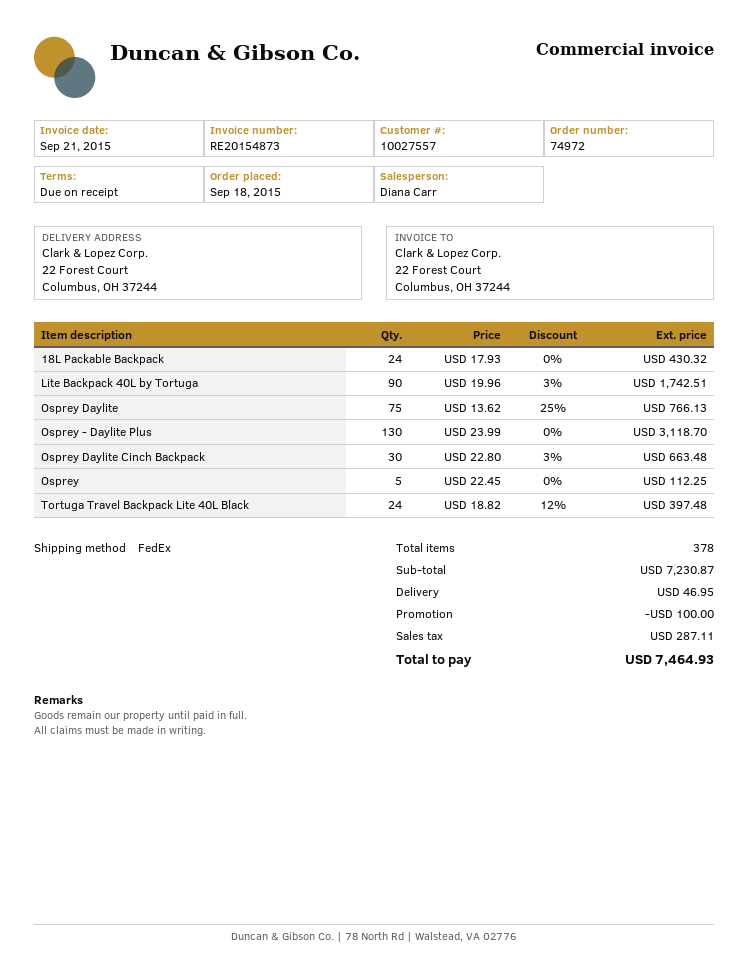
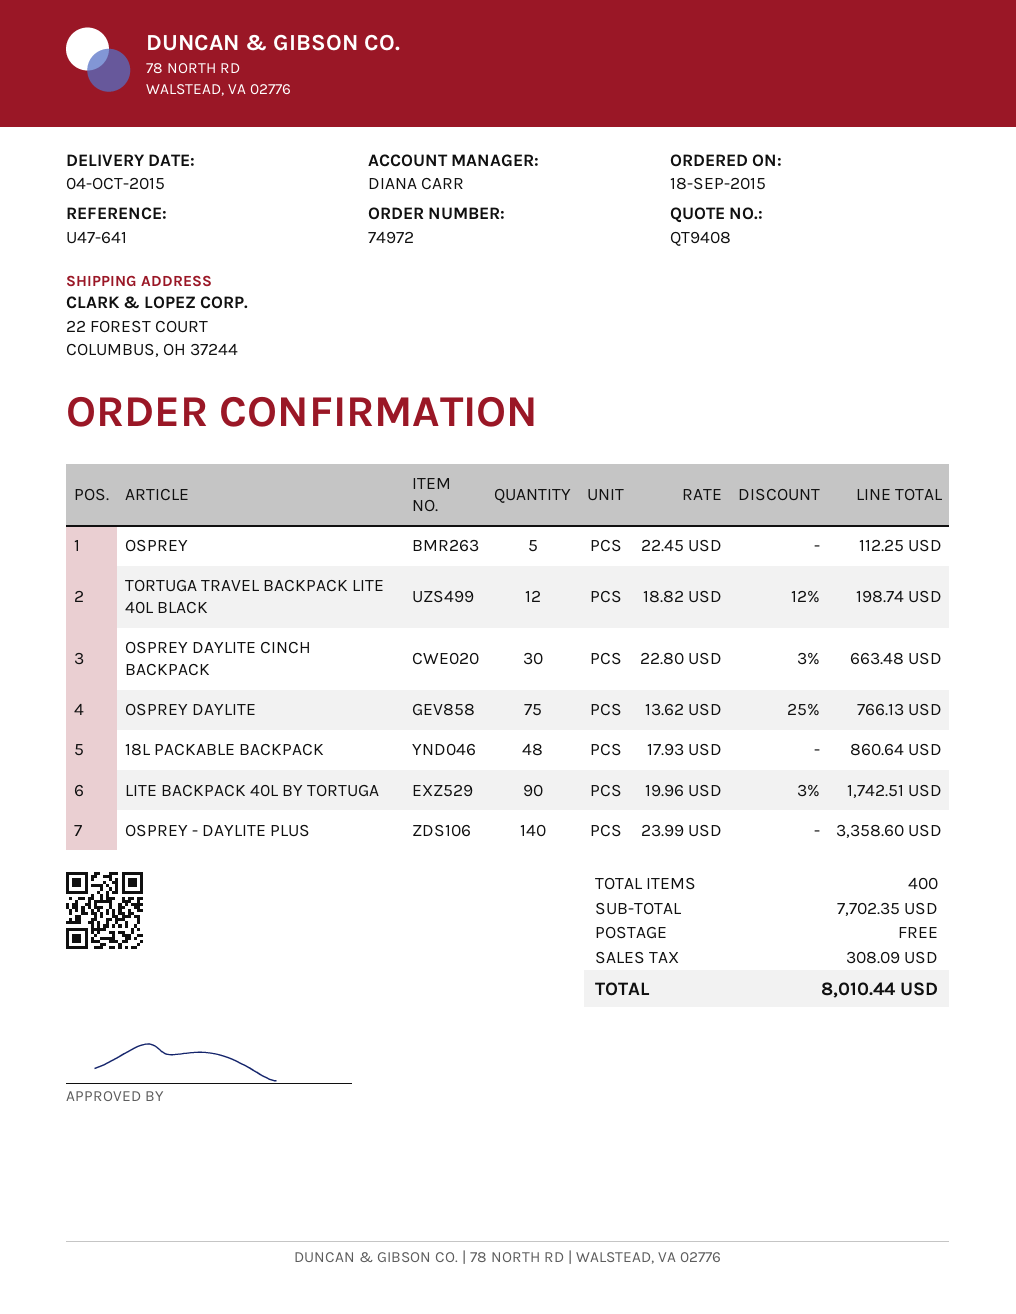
18L Packable Backpack: 24 x 17.93 = 430.32 -> 48 x 17.93 = 860.64
Osprey - Daylite Plus: 130 x 23.99 = 3118.70 -> 140 x 23.99 = 3358.60
Tortuga Travel Backpack Lite 40L Black: 24 x 18.82 - 12% = 397.48 -> 12 x 18.82 - 12% = 198.74
total quantity: 378 -> 400
subtotal: 7230.87 -> 7702.35
discount: 100.00 -> none
shipping: 46.95 -> 0.00
tax: 287.11 -> 308.09
total: 7464.93 -> 8010.44

